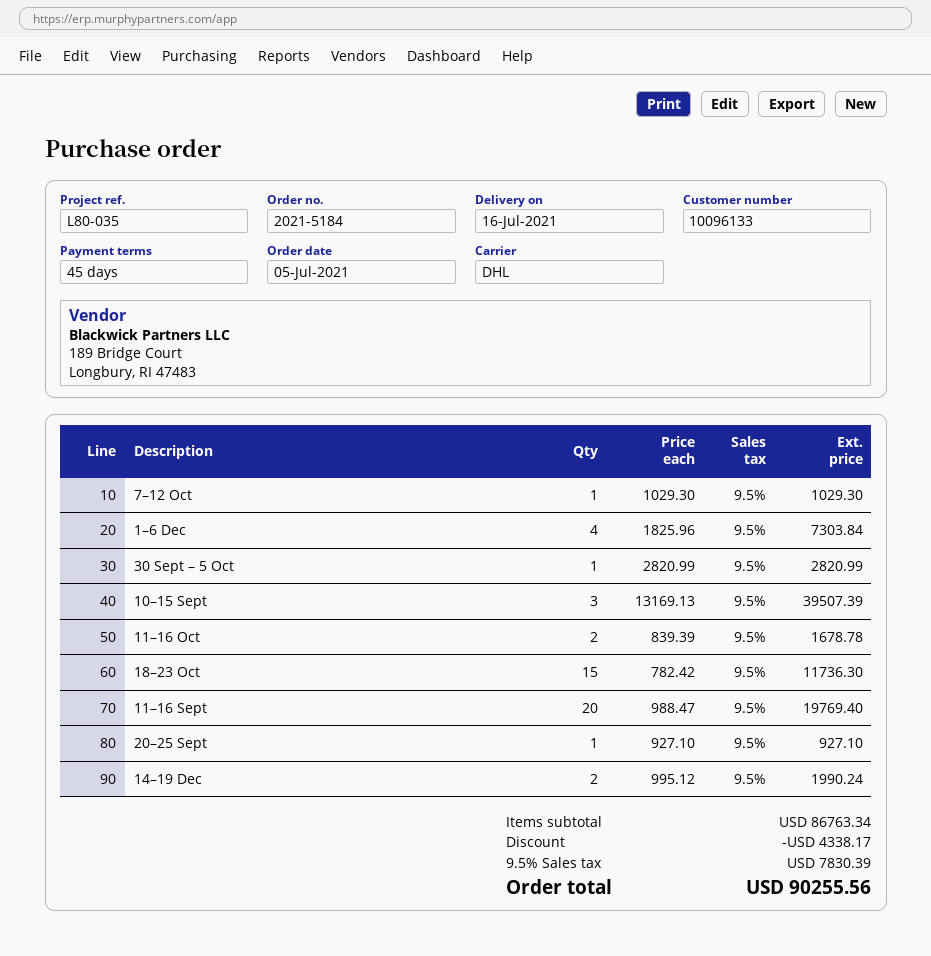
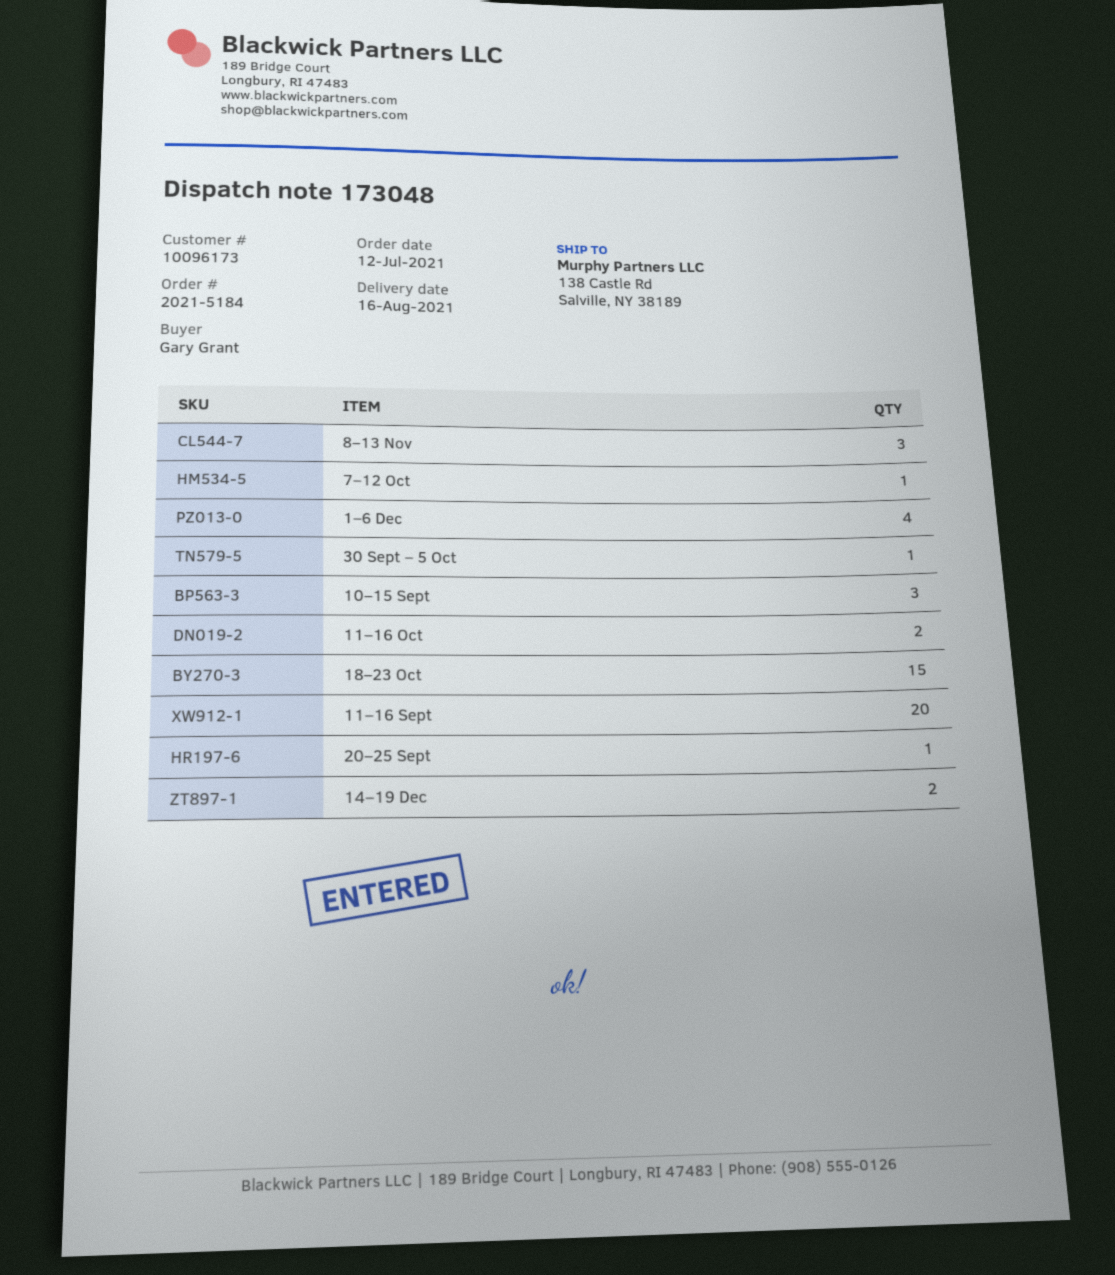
order date: 2021-07-05 -> 2021-07-12
delivery date: 2021-07-16 -> 2021-08-16
customer number: 10096133 -> 10096173
8–13 Nov: none -> 3

